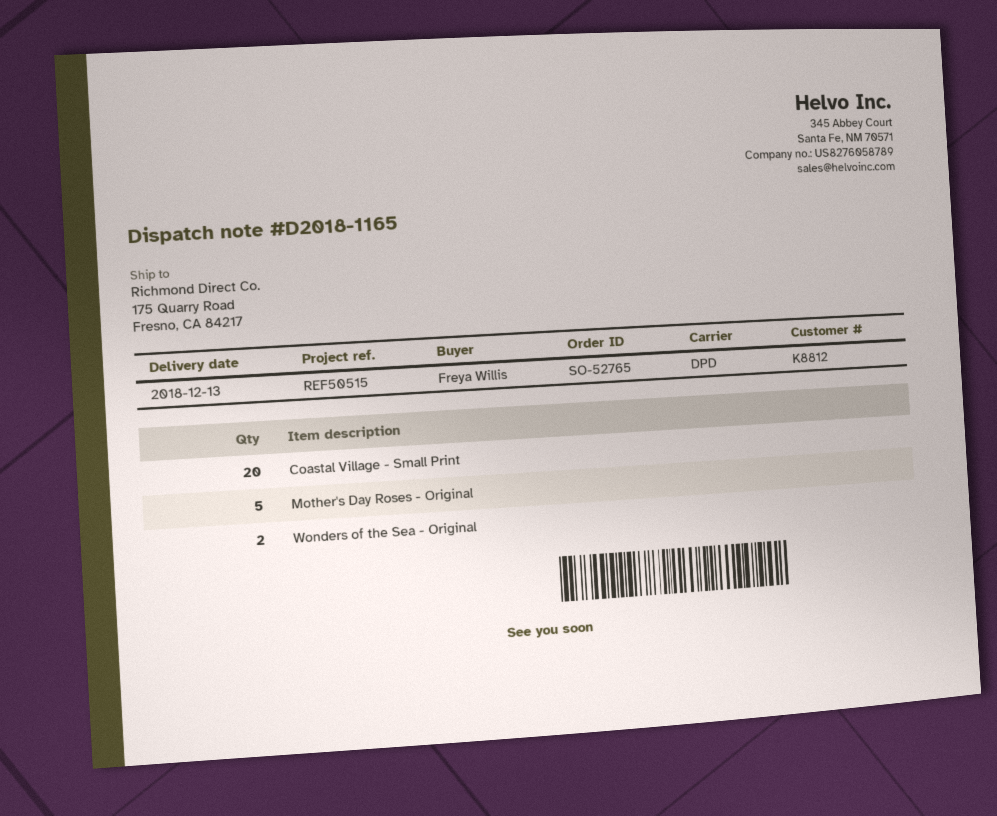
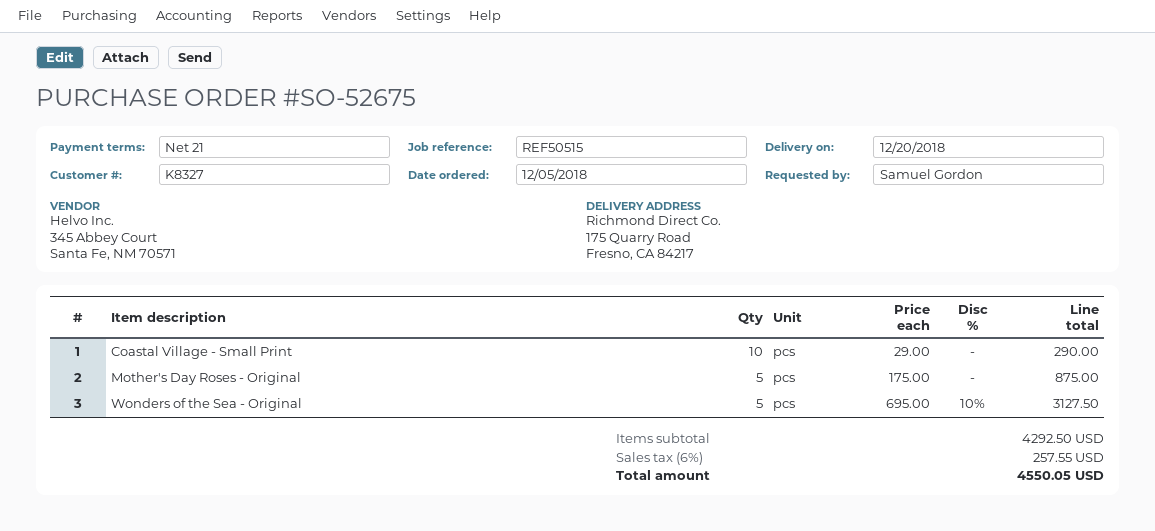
order number: SO-52765 -> SO-52675
delivery date: 2018-12-13 -> 2018-12-20
customer number: K8812 -> K8327
ordered by: Freya Willis -> Samuel Gordon
Coastal Village - Small Print: 20 -> 10
Wonders of the Sea - Original: 2 -> 5

